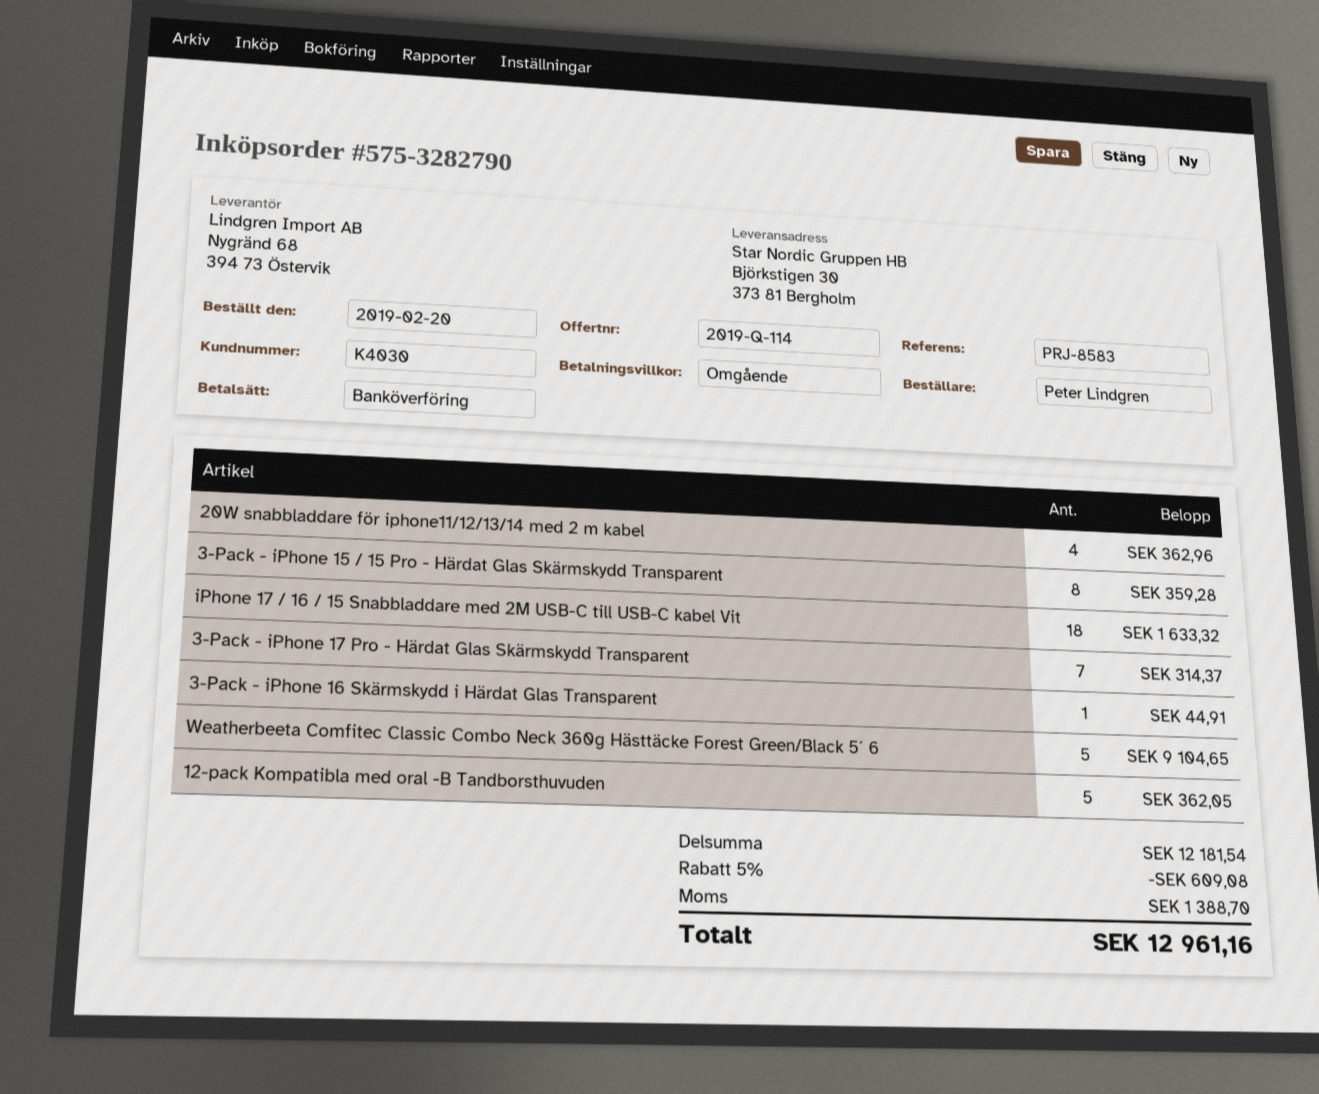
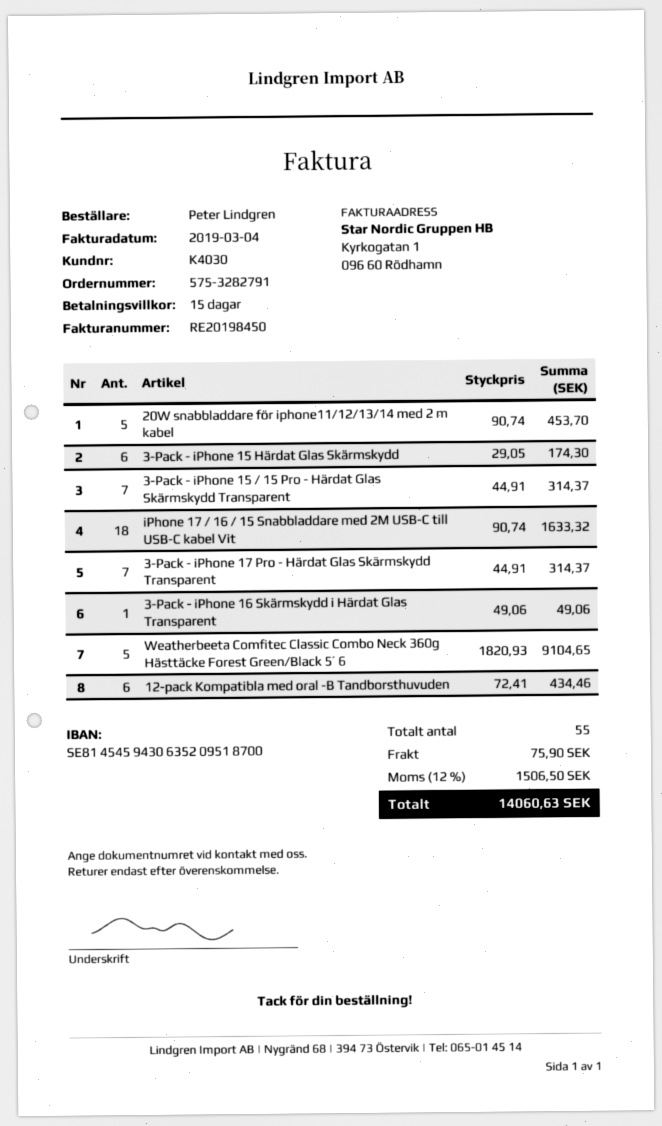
order number: 575-3282790 -> 575-3282791
payment terms: on receipt -> 15 days
20W snabbladdare för iphone11/12/13/14 med 2 m kabel: 4 for 362.96 -> 5 for 453.70
3-Pack - iPhone 15 / 15 Pro - Härdat Glas Skärmskydd Transparent: 8 for 359.28 -> 7 for 314.37
3-Pack - iPhone 16 Skärmskydd i Härdat Glas Transparent: 1 for 44.91 -> 1 for 49.06
12-pack Kompatibla med oral -B Tandborsthuvuden: 5 for 362.05 -> 6 for 434.46
3-Pack - iPhone 15 Härdat Glas Skärmskydd: none -> 6 for 174.30
discount: 5% = 609.08 -> none
shipping: none -> 75.90
tax: 1388.70 -> 1506.50
total: 12961.16 -> 14060.63

